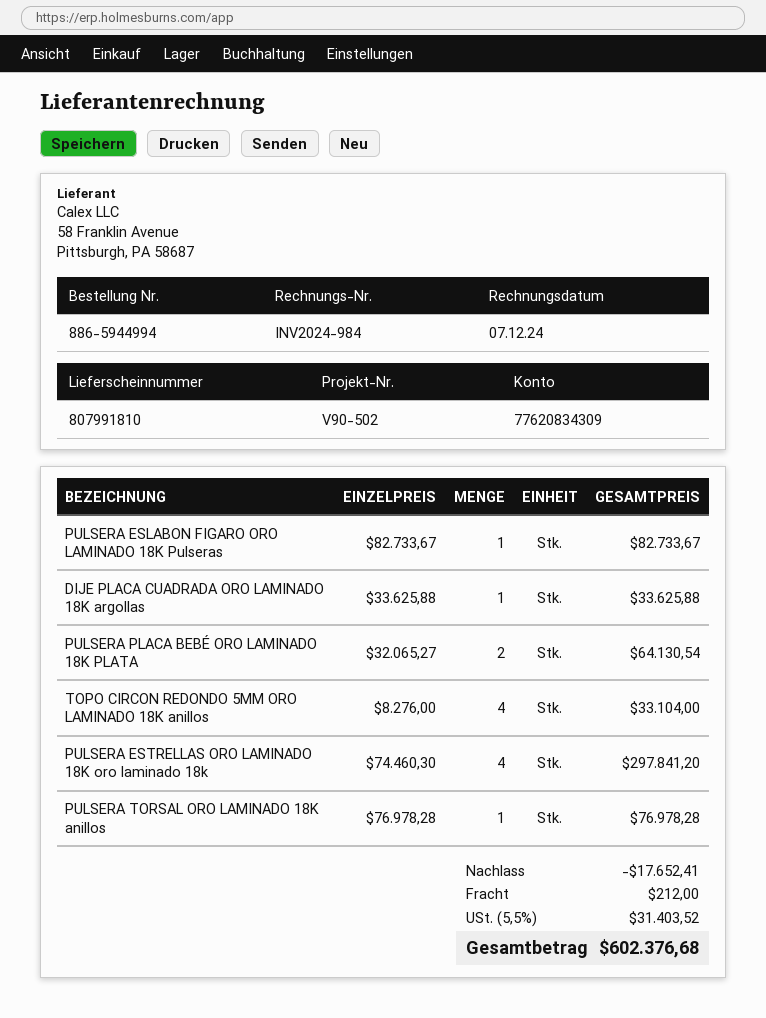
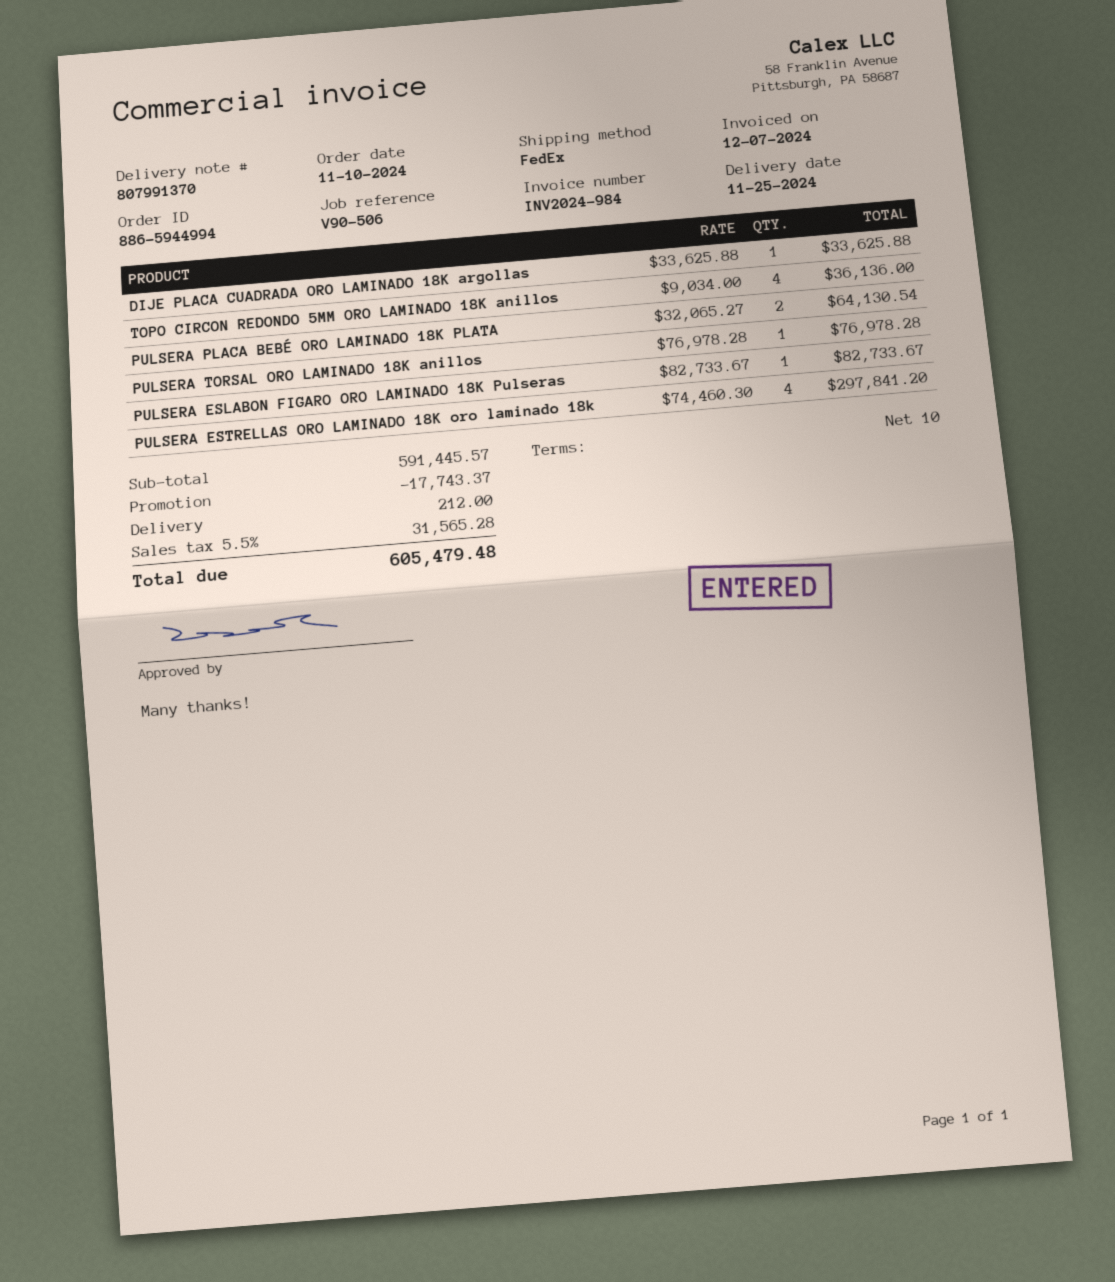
delivery note number: 807991810 -> 807991370
reference: V90-502 -> V90-506
TOPO CIRCON REDONDO 5MM ORO LAMINADO 18K anillos: 4 x 8276.00 = 33104.00 -> 4 x 9034.00 = 36136.00
discount: 17652.41 -> 17743.37
tax: 5.5% = 31403.52 -> 5.5% = 31565.28
total: 602376.68 -> 605479.48

